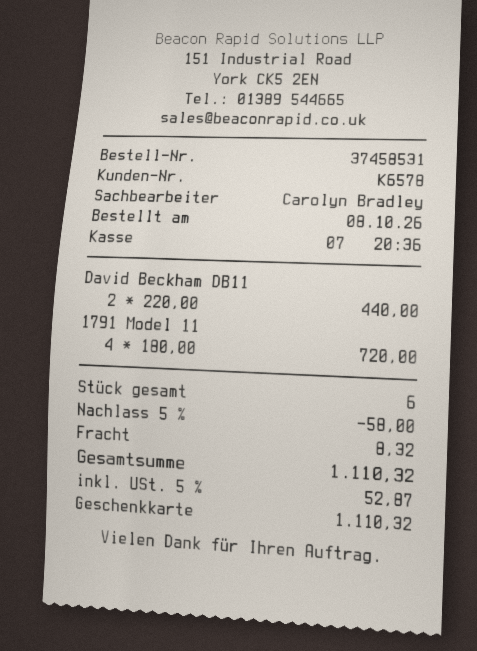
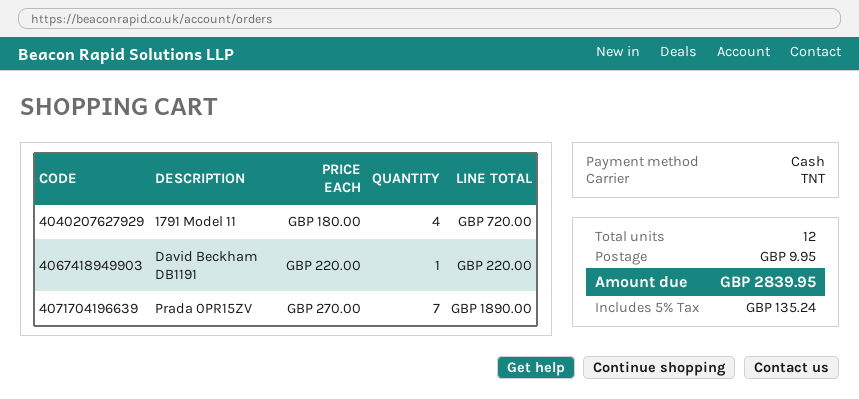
payment method: gift card -> cash
David Beckham DB11: 2 x 220.00 = 440.00 -> 1 x 220.00 = 220.00
Prada 0PR15ZV: none -> 7 x 270.00 = 1890.00
total quantity: 6 -> 12
discount: 5% = 58.00 -> none
shipping: 8.32 -> 9.95
tax: 5% = 52.87 -> 5% = 135.24
total: 1110.32 -> 2839.95

